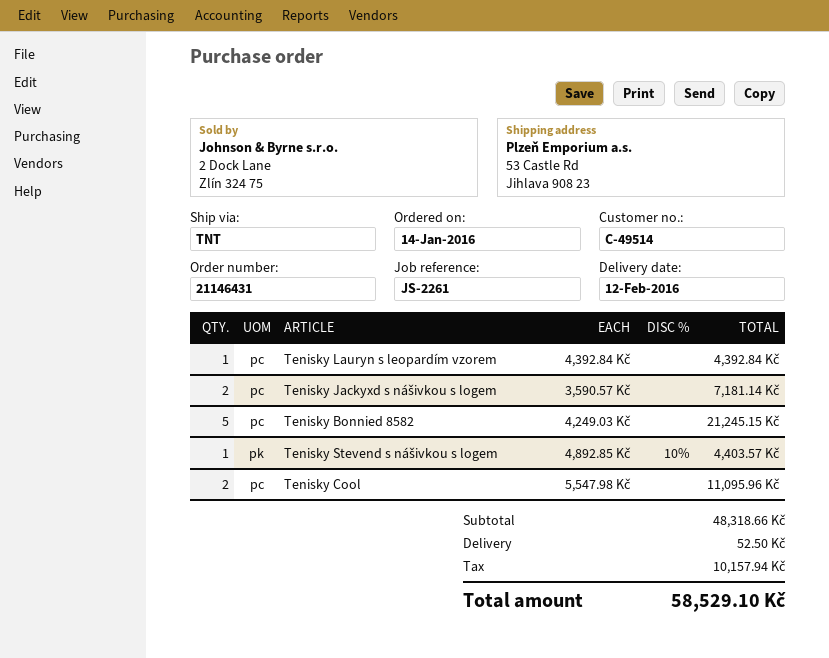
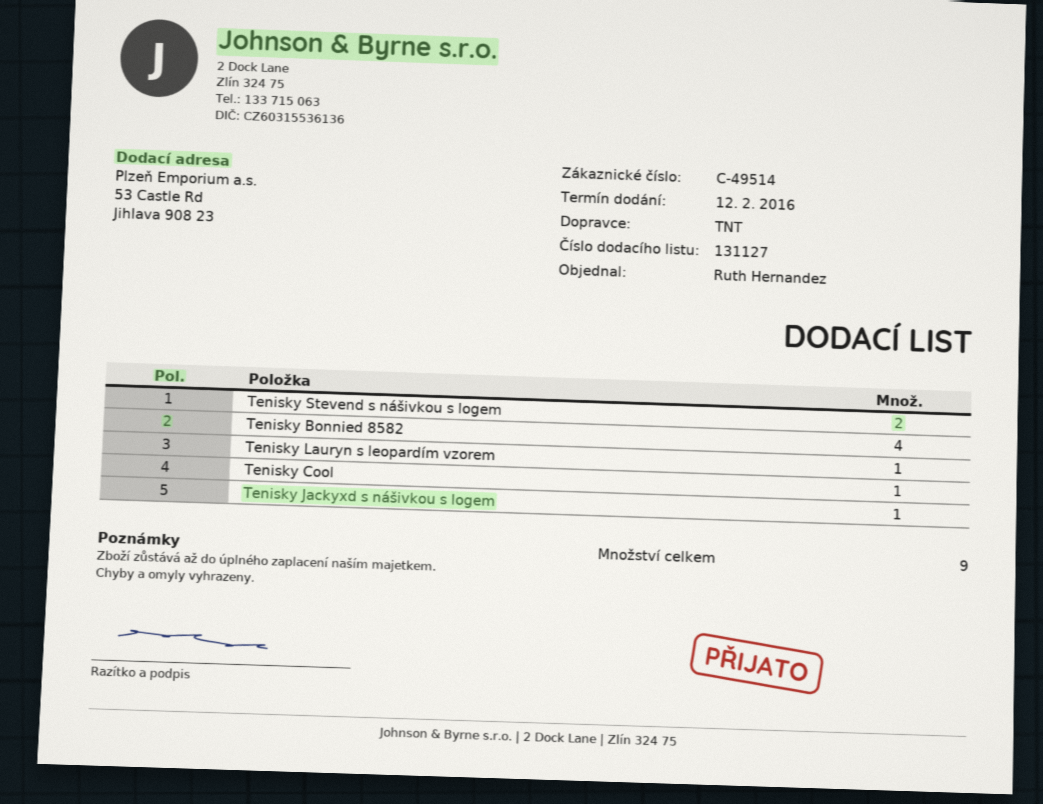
Tenisky Jackyxd s nášivkou s logem: 2 -> 1
Tenisky Bonnied 8582: 5 -> 4
Tenisky Stevend s nášivkou s logem: 1 -> 2
Tenisky Cool: 2 -> 1

